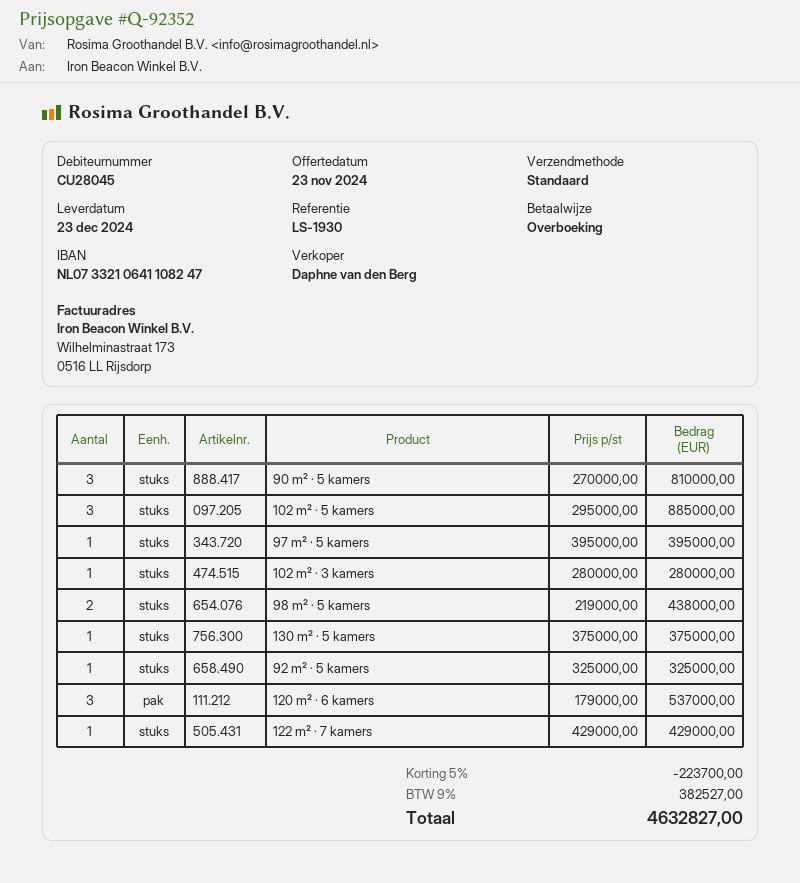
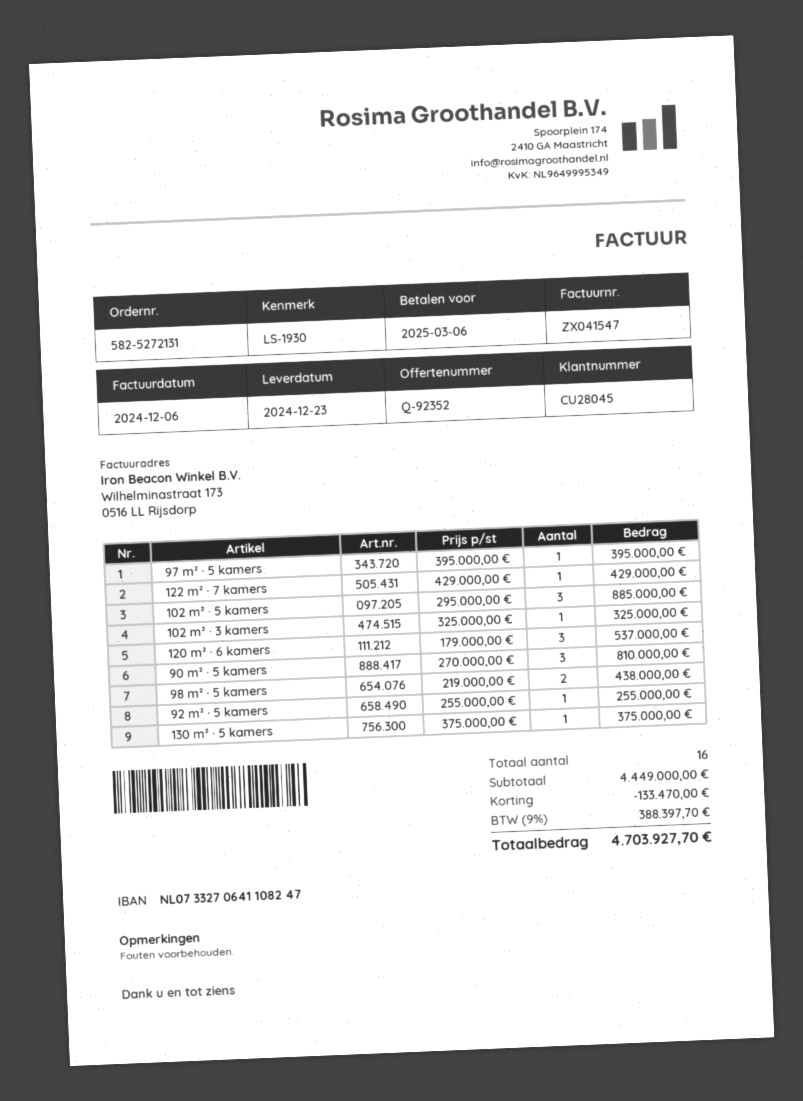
bank account: NL0733210641108247 -> NL0733270641108247
102 m² · 3 kamers: 1 x 280000.00 = 280000.00 -> 1 x 325000.00 = 325000.00
92 m² · 5 kamers: 1 x 325000.00 = 325000.00 -> 1 x 255000.00 = 255000.00
discount: 223700.00 -> 133470.00
tax: 9% = 382527.00 -> 9% = 388397.70
total: 4632827.00 -> 4703927.70

